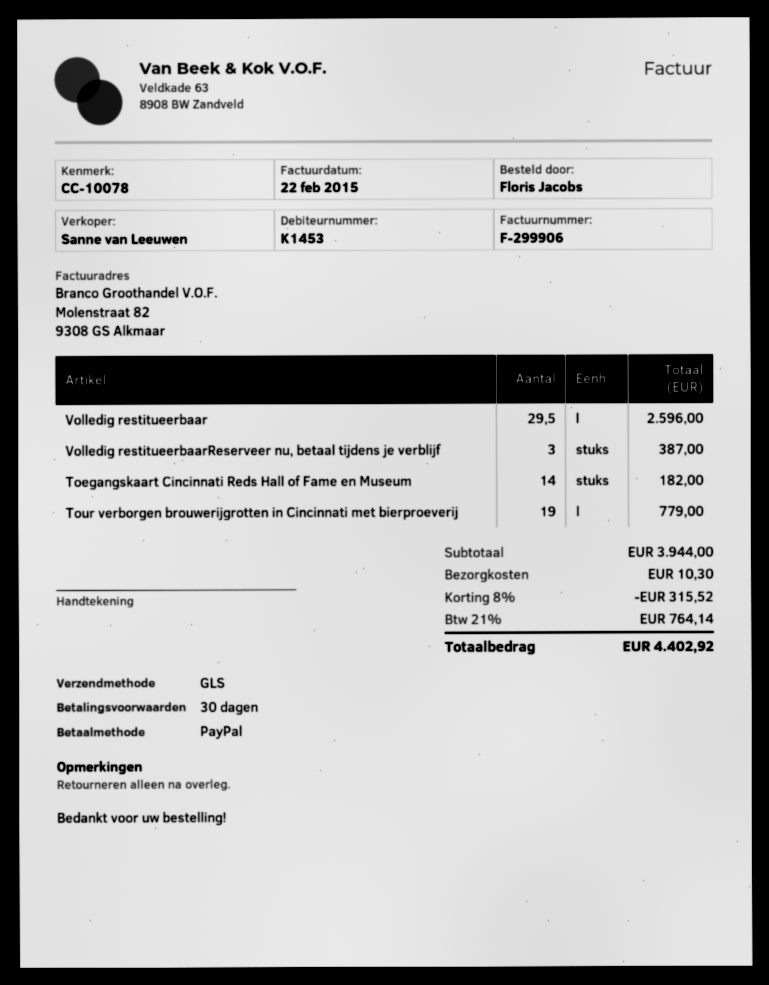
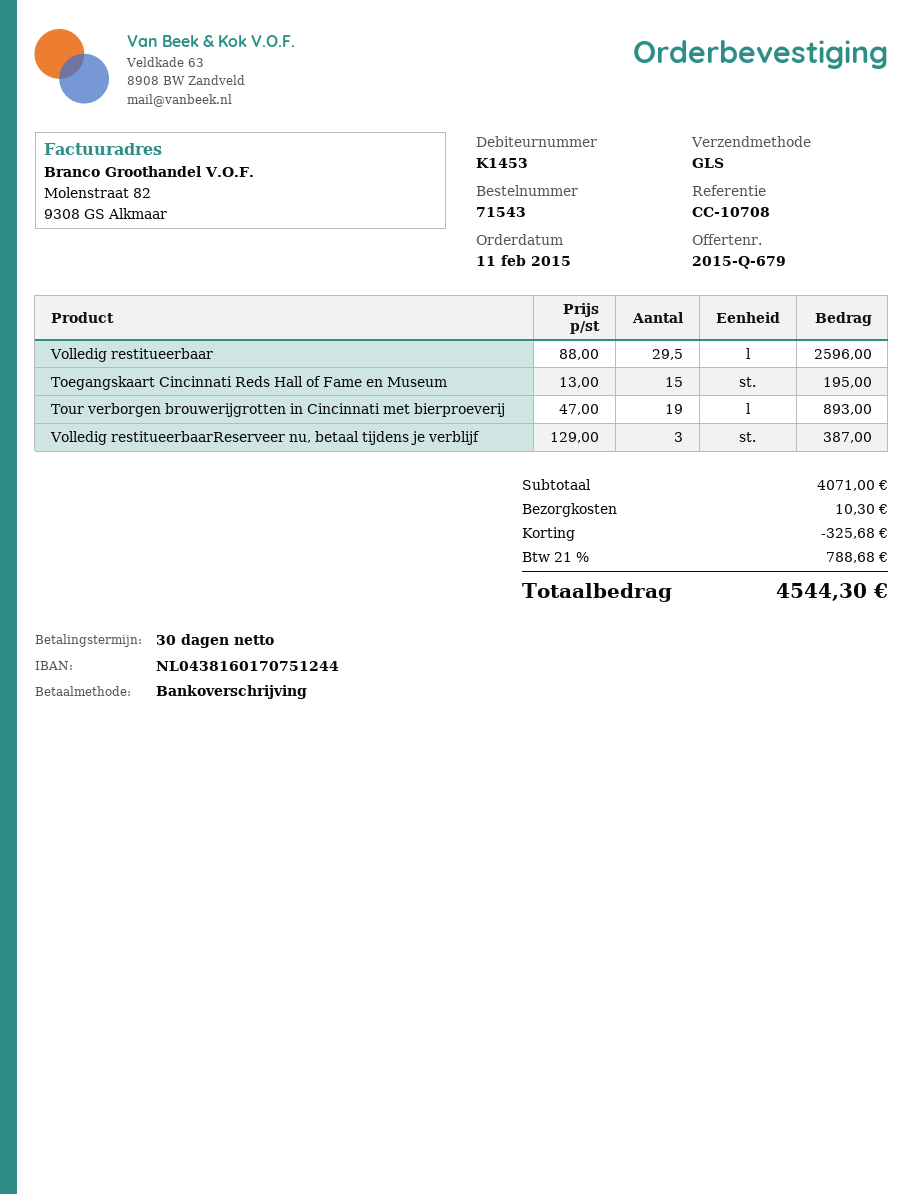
reference: CC-10078 -> CC-10708
payment method: PayPal -> bank transfer
Toegangskaart Cincinnati Reds Hall of Fame en Museum: 14 for 182.00 -> 15 for 195.00
Tour verborgen brouwerijgrotten in Cincinnati met bierproeverij: 19 for 779.00 -> 19 for 893.00
subtotal: 3944.00 -> 4071.00
discount: 315.52 -> 325.68
tax: 21% = 764.14 -> 21% = 788.68
total: 4402.92 -> 4544.30

